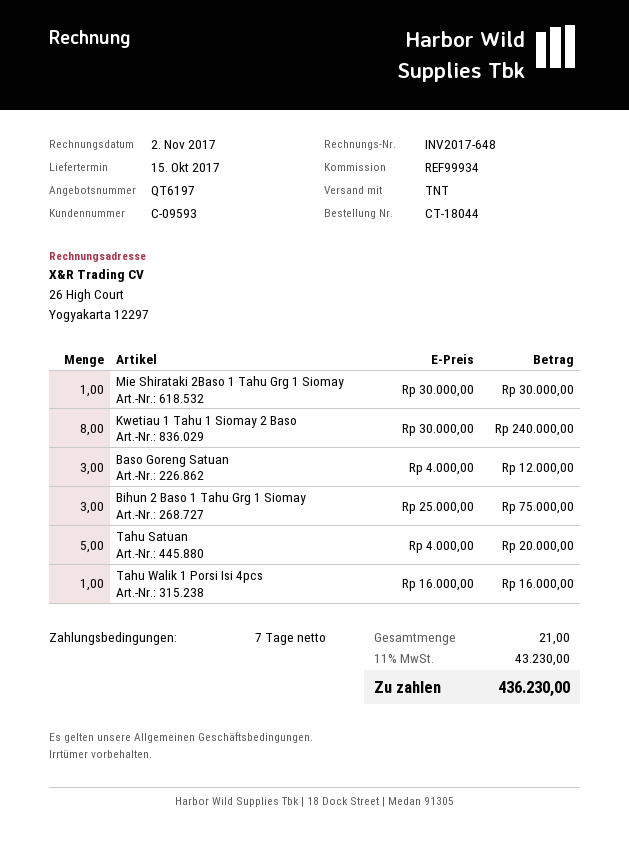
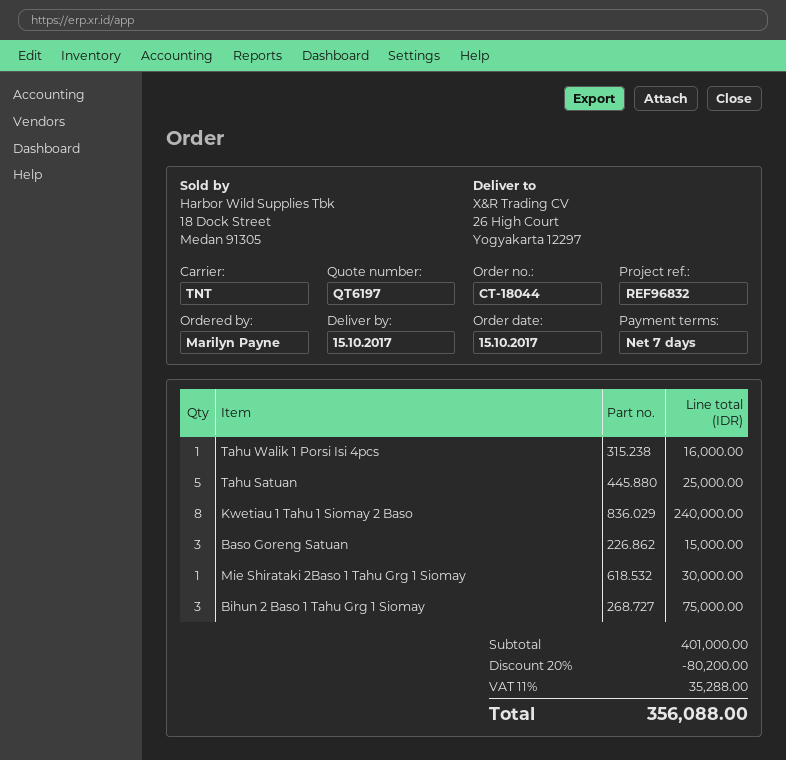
reference: REF99934 -> REF96832
Baso Goreng Satuan: 3 for 12000.00 -> 3 for 15000.00
Tahu Satuan: 5 for 20000.00 -> 5 for 25000.00
discount: none -> 20% = 80200.00
tax: 11% = 43230.00 -> 11% = 35288.00
total: 436230.00 -> 356088.00

